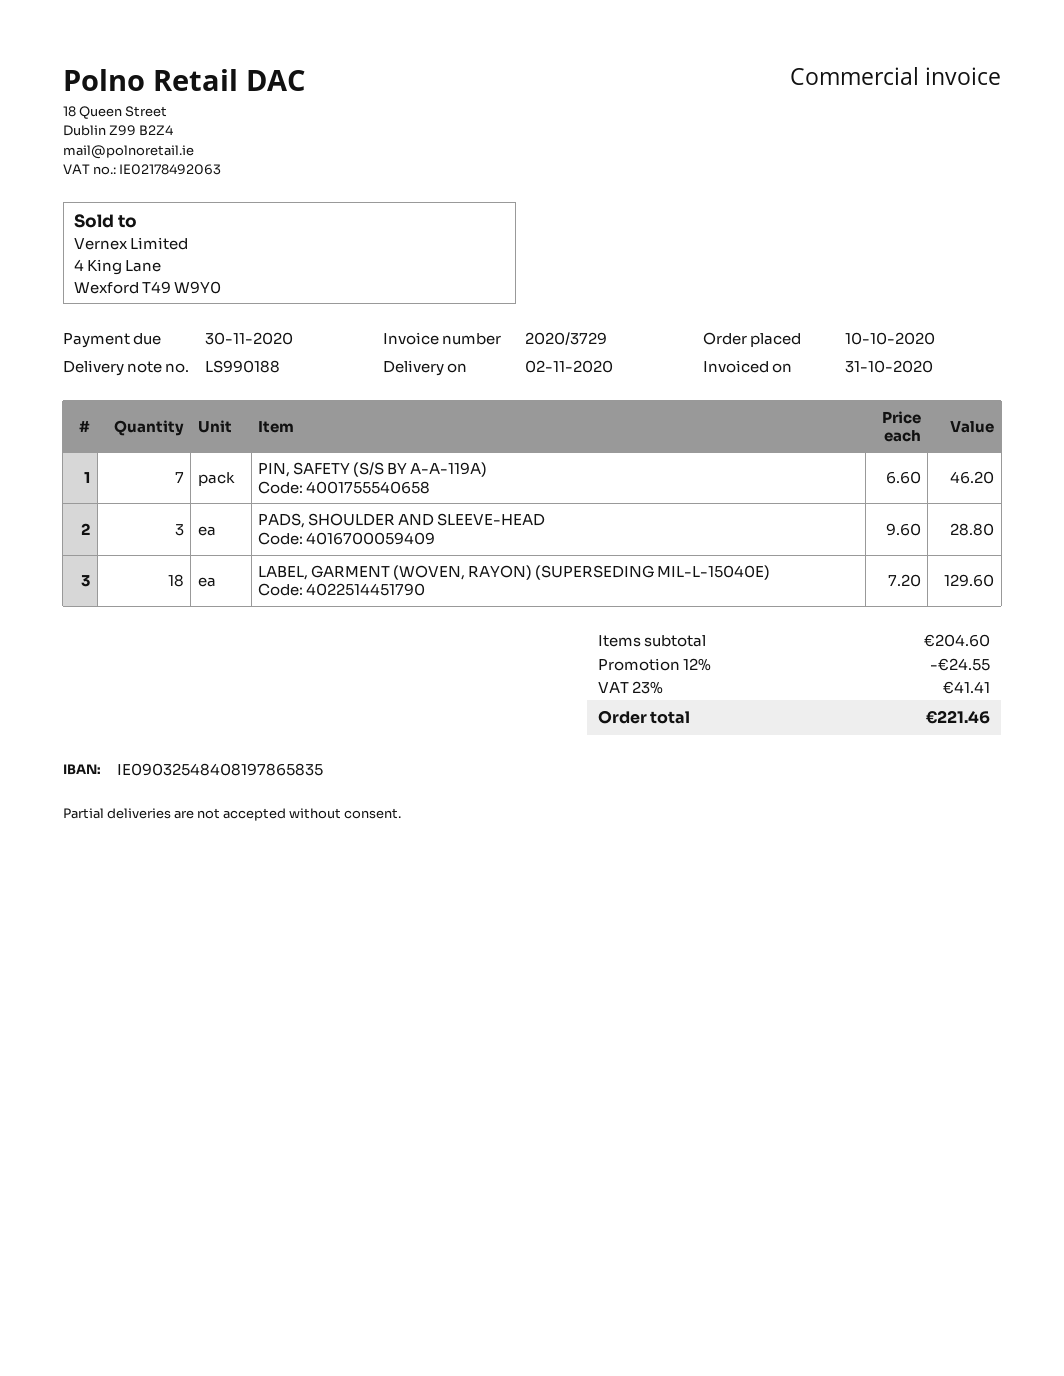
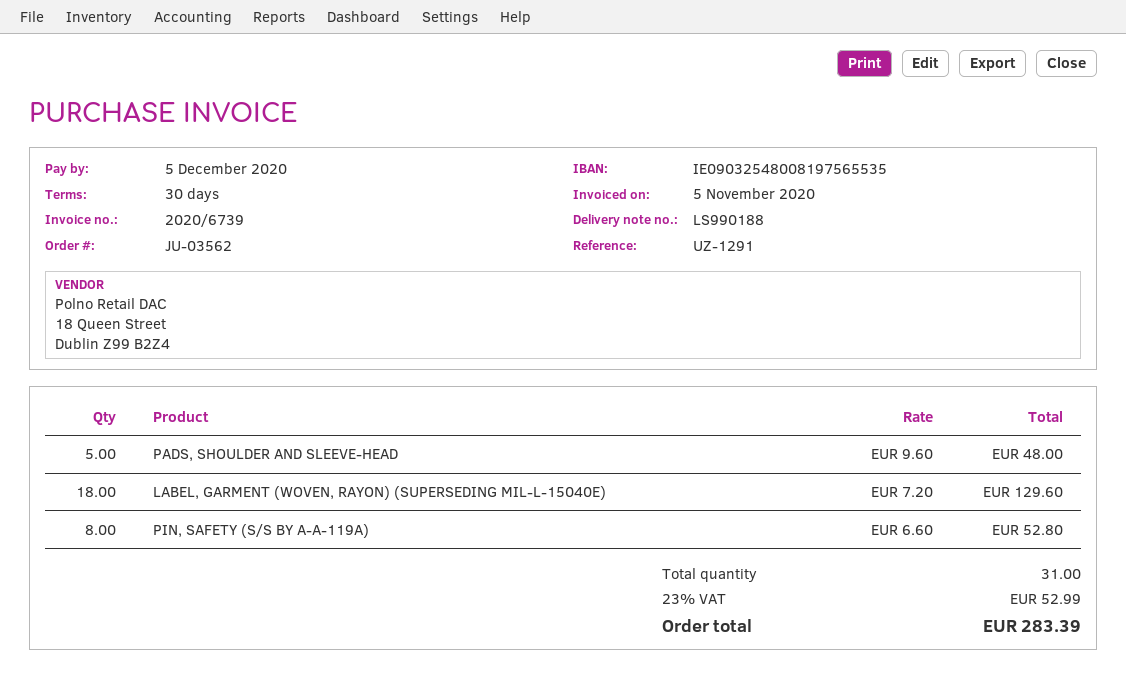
invoice number: 2020/3729 -> 2020/6739
invoice date: 2020-10-31 -> 2020-11-05
due date: 2020-11-30 -> 2020-12-05
bank account: IE09032548408197865835 -> IE09032548008197565535
PIN, SAFETY (S/S BY A-A-119A): 7 x 6.60 = 46.20 -> 8 x 6.60 = 52.80
PADS, SHOULDER AND SLEEVE-HEAD: 3 x 9.60 = 28.80 -> 5 x 9.60 = 48.00
discount: 12% = 24.55 -> none
tax: 23% = 41.41 -> 23% = 52.99
total: 221.46 -> 283.39

